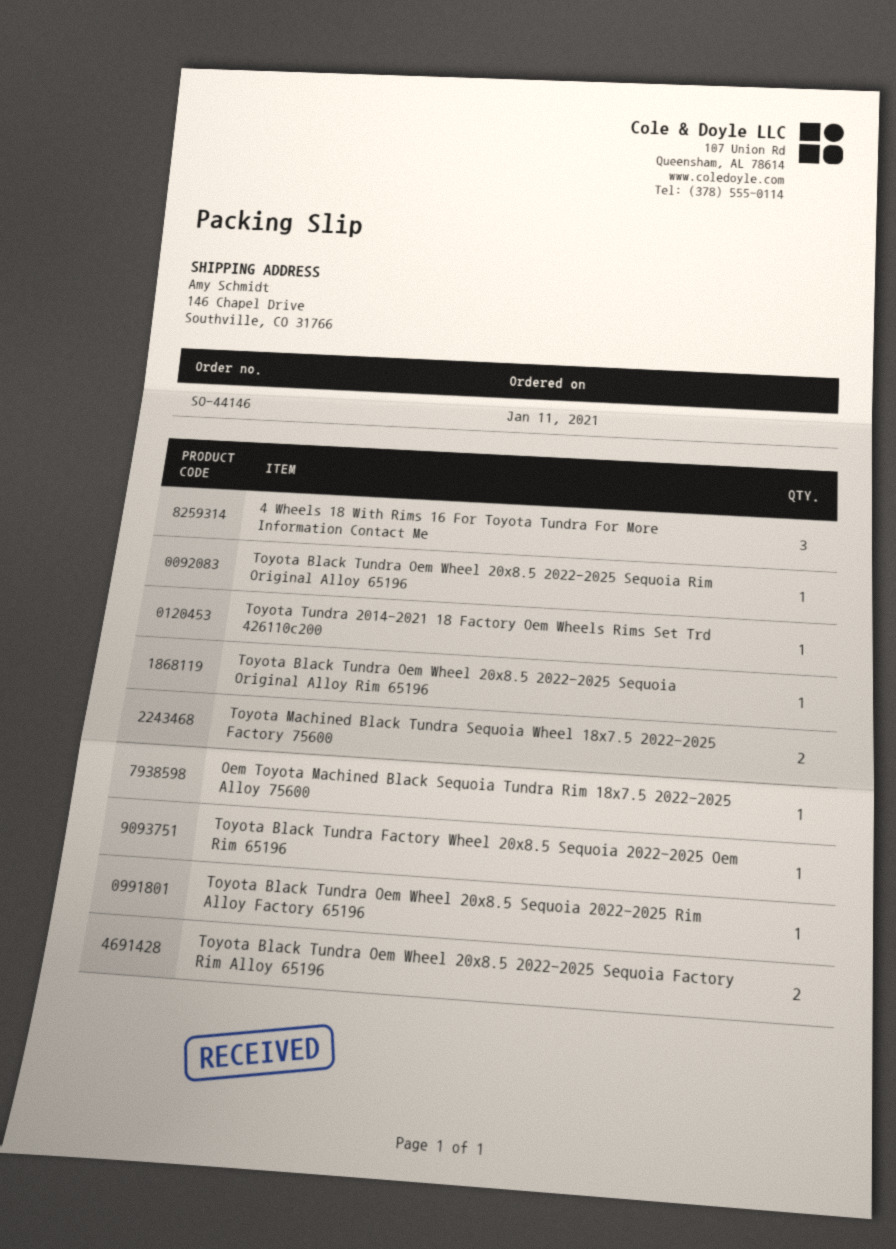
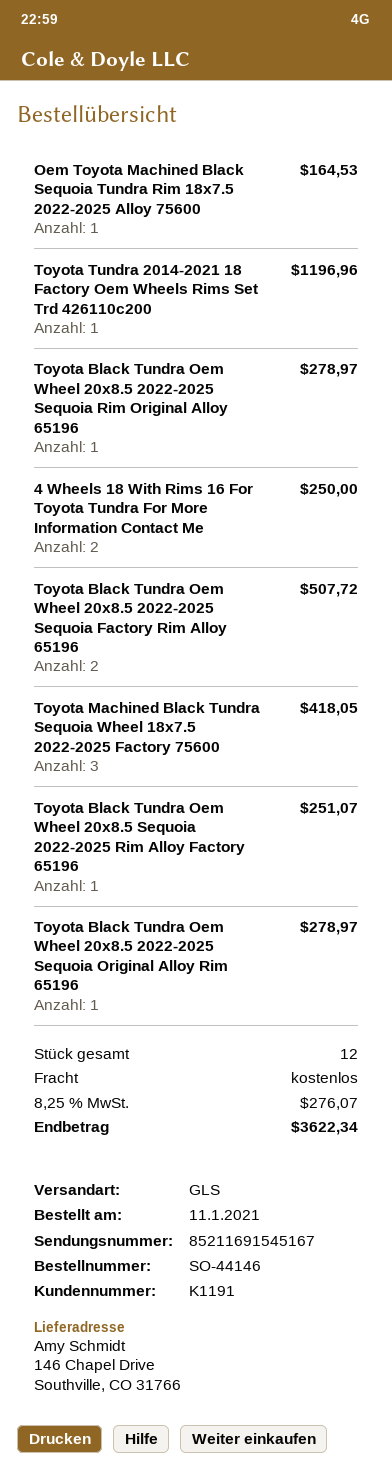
4 Wheels 18 With Rims 16 For Toyota Tundra For More Information Contact Me: 3 -> 2
Toyota Machined Black Tundra Sequoia Wheel 18x7.5 2022-2025 Factory 75600: 2 -> 3
Toyota Black Tundra Factory Wheel 20x8.5 Sequoia 2022-2025 Oem Rim 65196: 1 -> none

